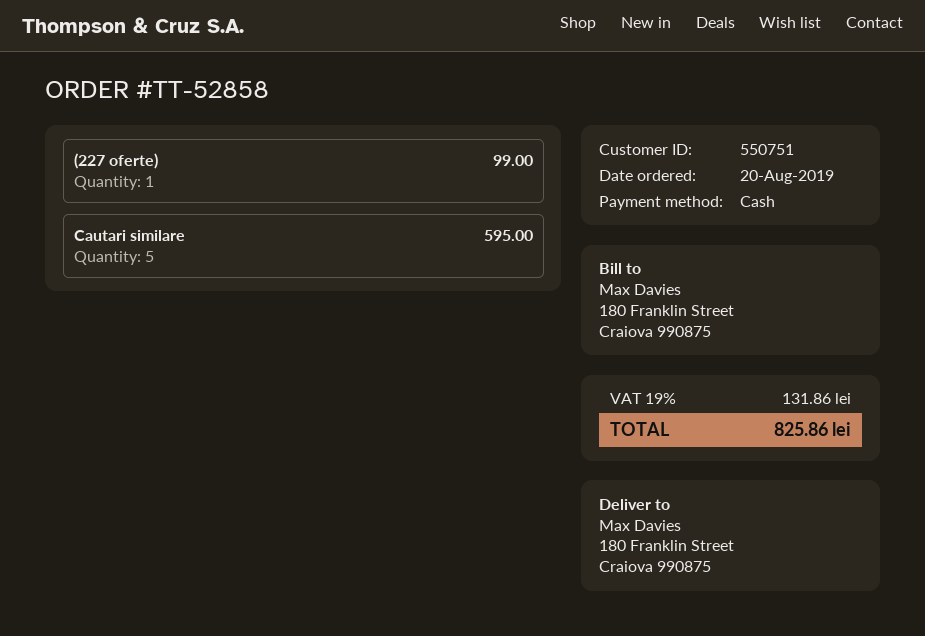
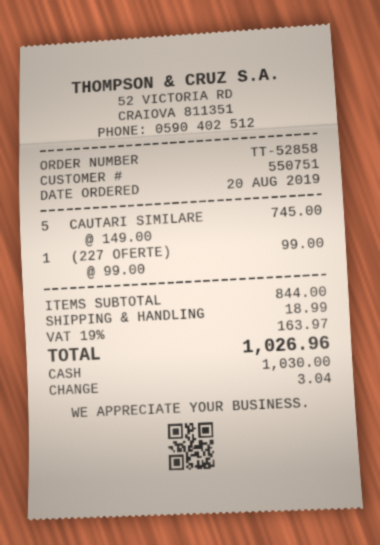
Cautari similare: 5 for 595.00 -> 5 for 745.00
shipping: none -> 18.99
tax: 19% = 131.86 -> 19% = 163.97
total: 825.86 -> 1026.96

